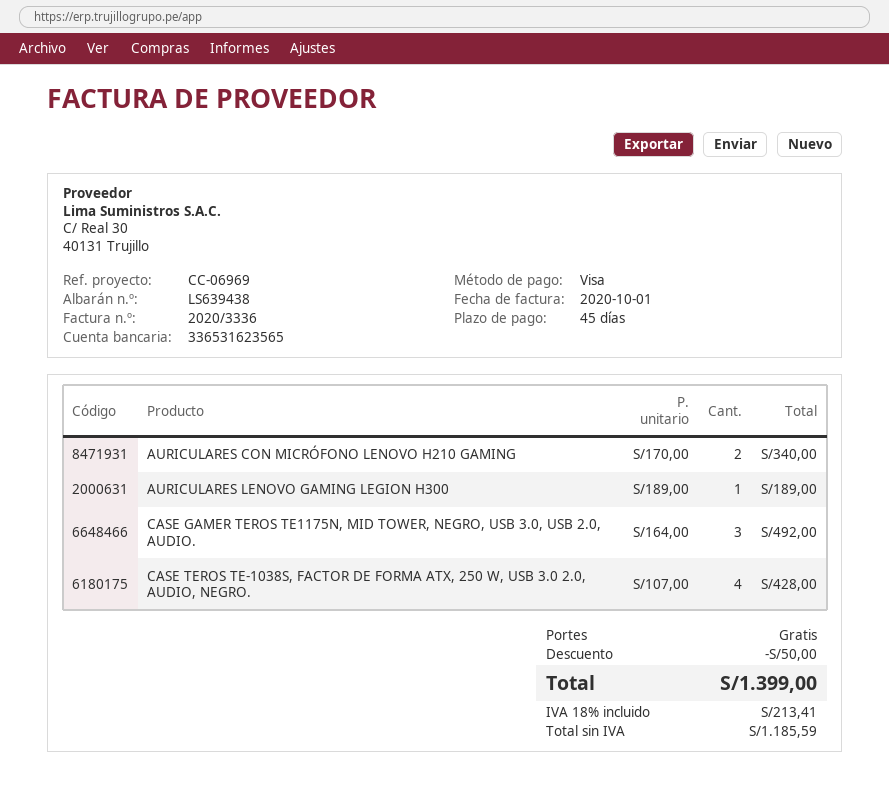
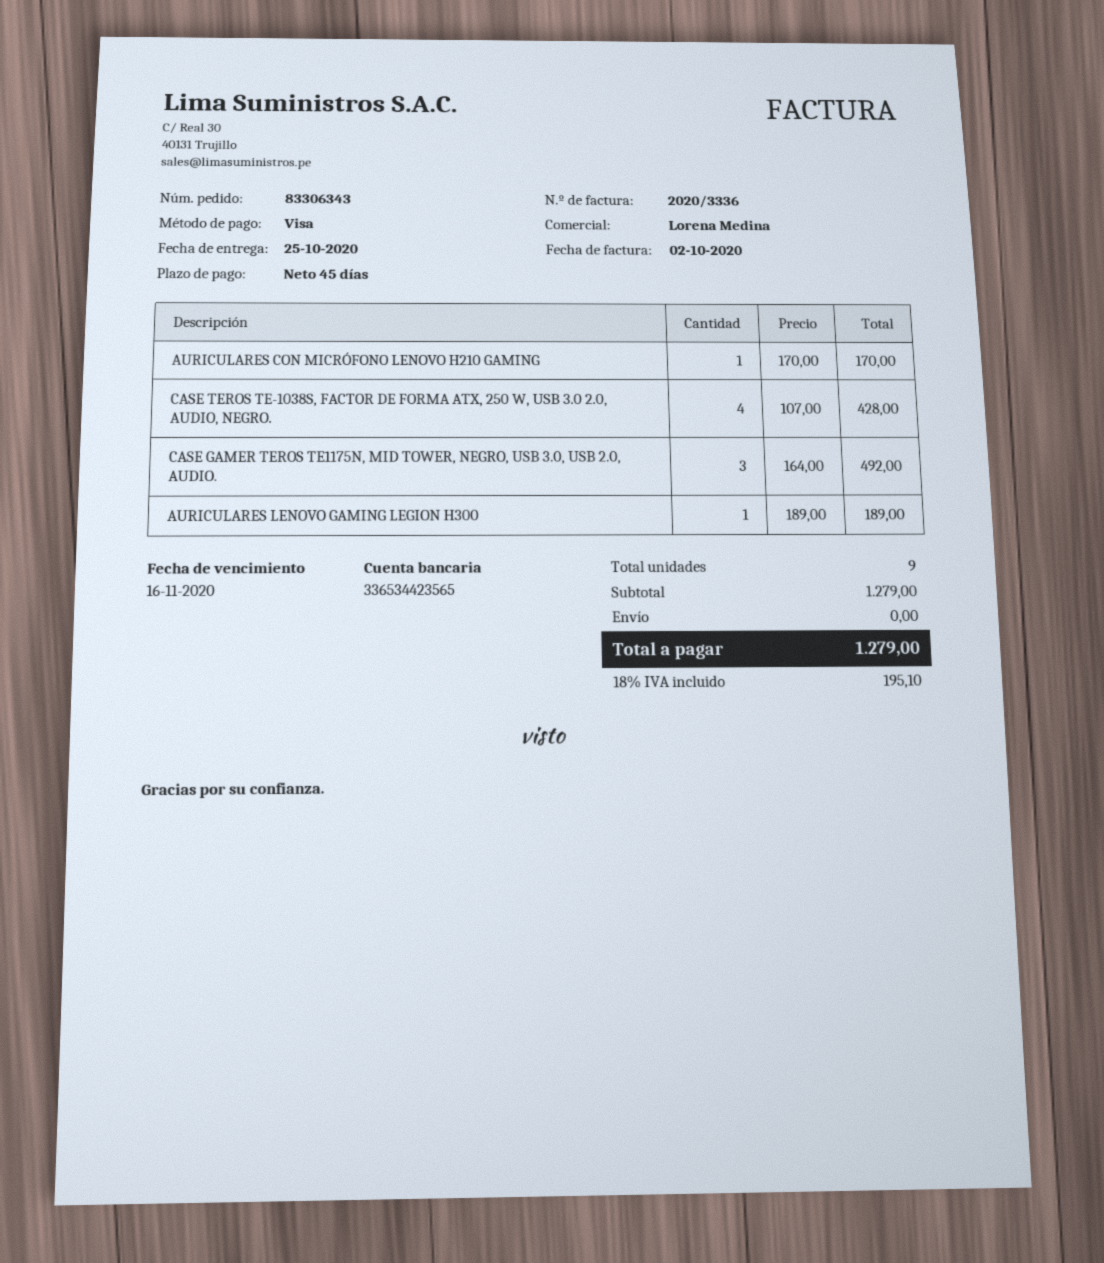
invoice date: 2020-10-01 -> 2020-10-02
bank account: 336531623565 -> 336534423565
AURICULARES CON MICRÓFONO LENOVO H210 GAMING: 2 x 170.00 = 340.00 -> 1 x 170.00 = 170.00
discount: 50.00 -> none
tax: 18% = 213.41 -> 18% = 195.10
total: 1399.00 -> 1279.00

